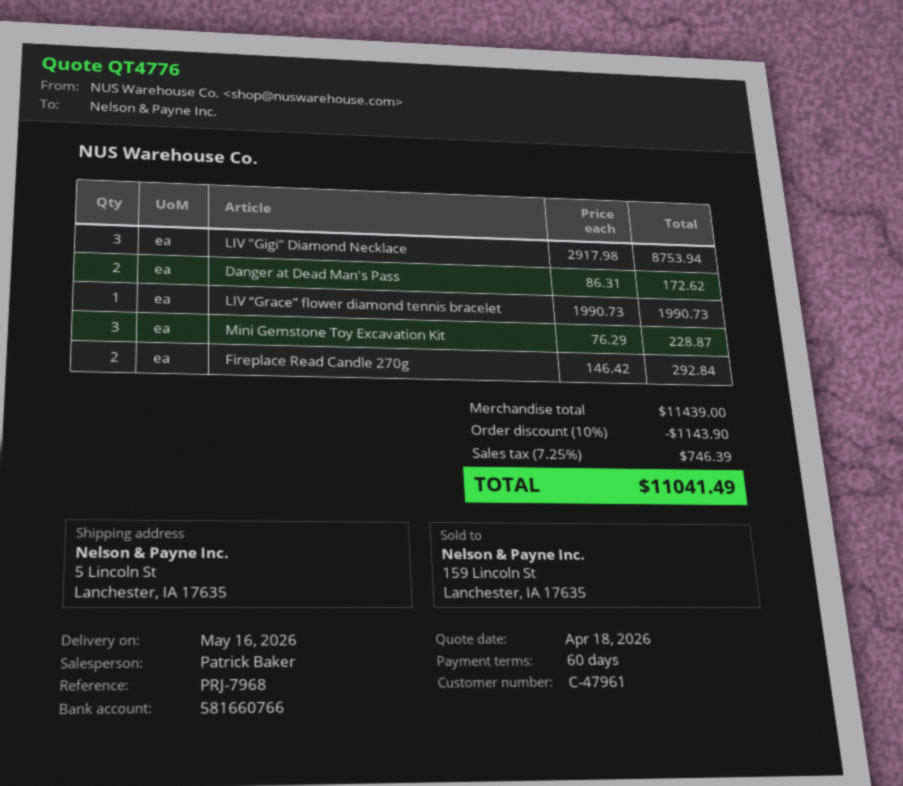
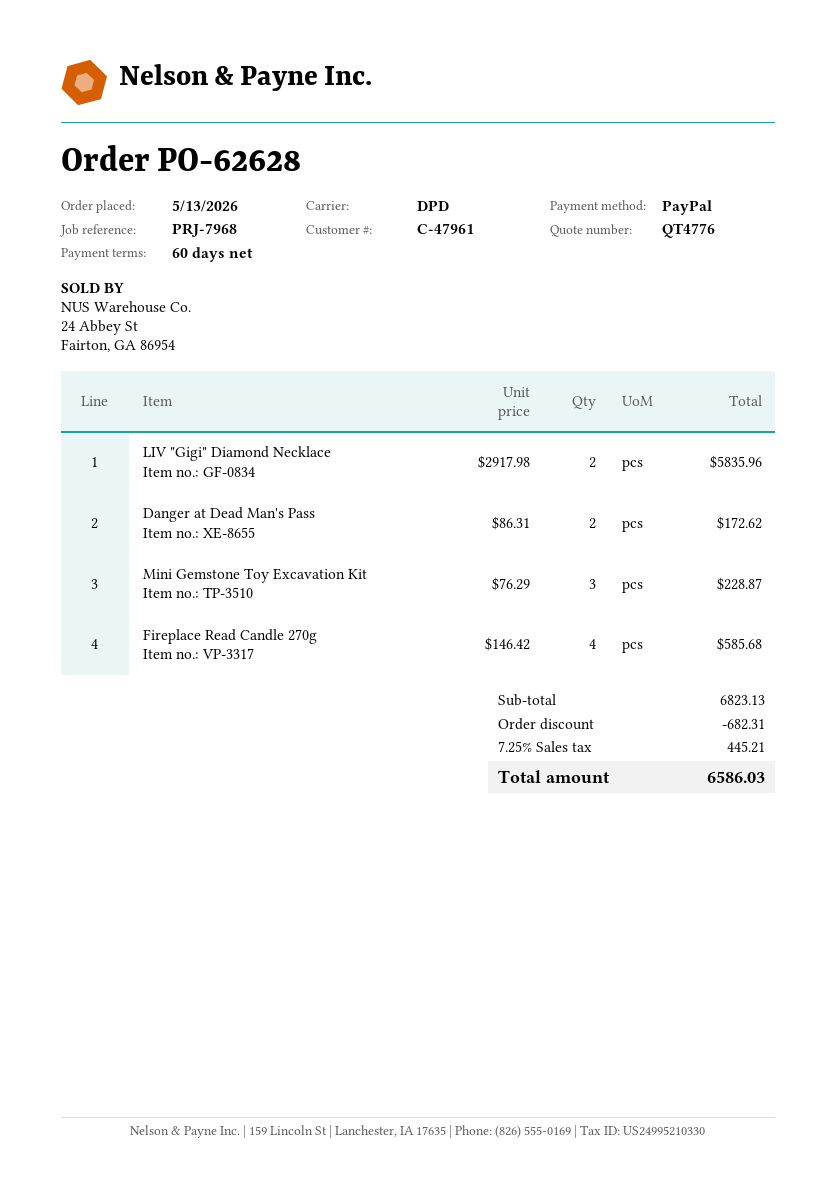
LIV "Gigi" Diamond Necklace: 3 x 2917.98 = 8753.94 -> 2 x 2917.98 = 5835.96
LIV “Grace” flower diamond tennis bracelet: 1 x 1990.73 = 1990.73 -> none
Fireplace Read Candle 270g: 2 x 146.42 = 292.84 -> 4 x 146.42 = 585.68
subtotal: 11439.00 -> 6823.13
discount: 1143.90 -> 682.31
tax: 7.25% = 746.39 -> 7.25% = 445.21
total: 11041.49 -> 6586.03

